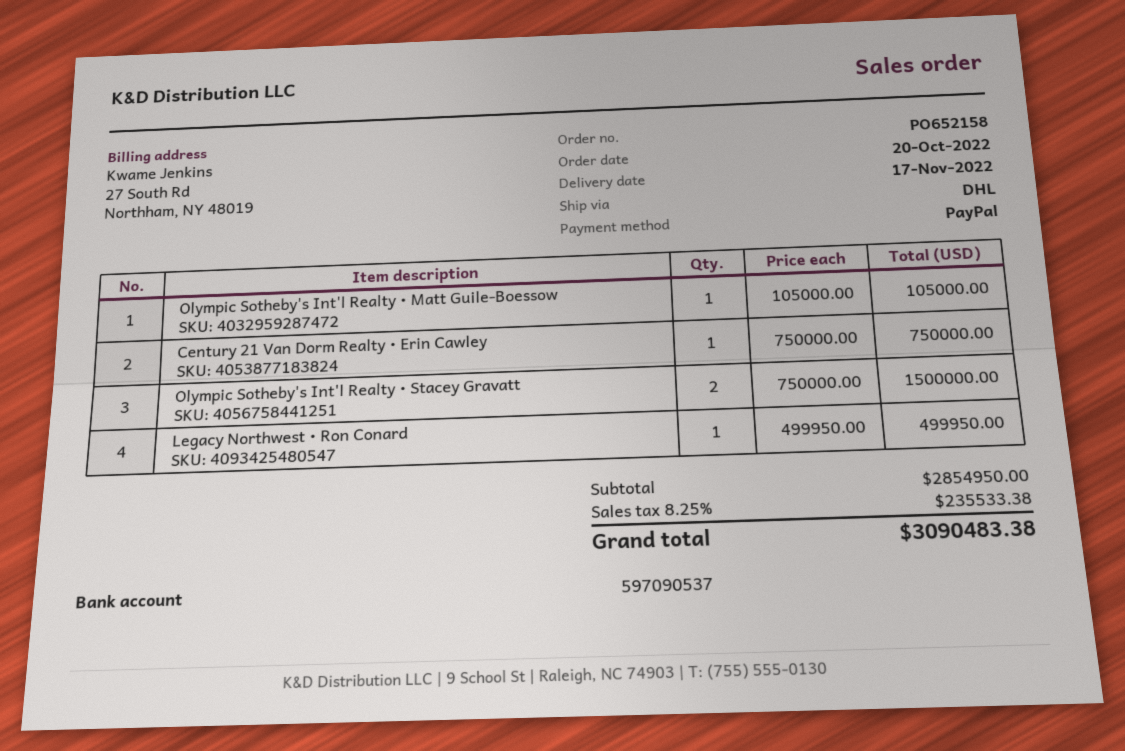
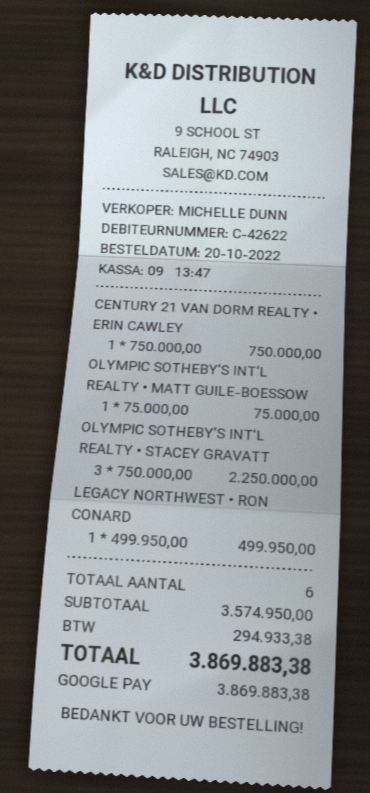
payment method: PayPal -> Google Pay
Olympic Sotheby's Int'l Realty • Matt Guile-Boessow: 1 x 105000.00 = 105000.00 -> 1 x 75000.00 = 75000.00
Olympic Sotheby's Int'l Realty • Stacey Gravatt: 2 x 750000.00 = 1500000.00 -> 3 x 750000.00 = 2250000.00
subtotal: 2854950.00 -> 3574950.00
tax: 235533.38 -> 294933.38
total: 3090483.38 -> 3869883.38

